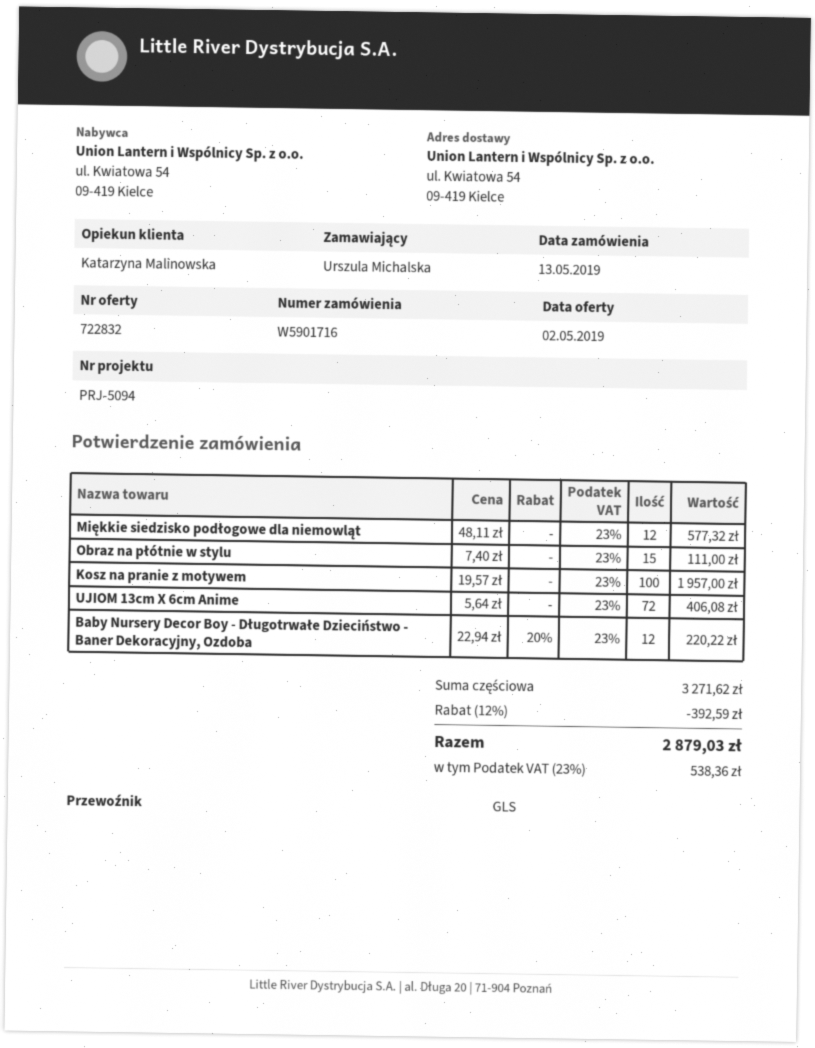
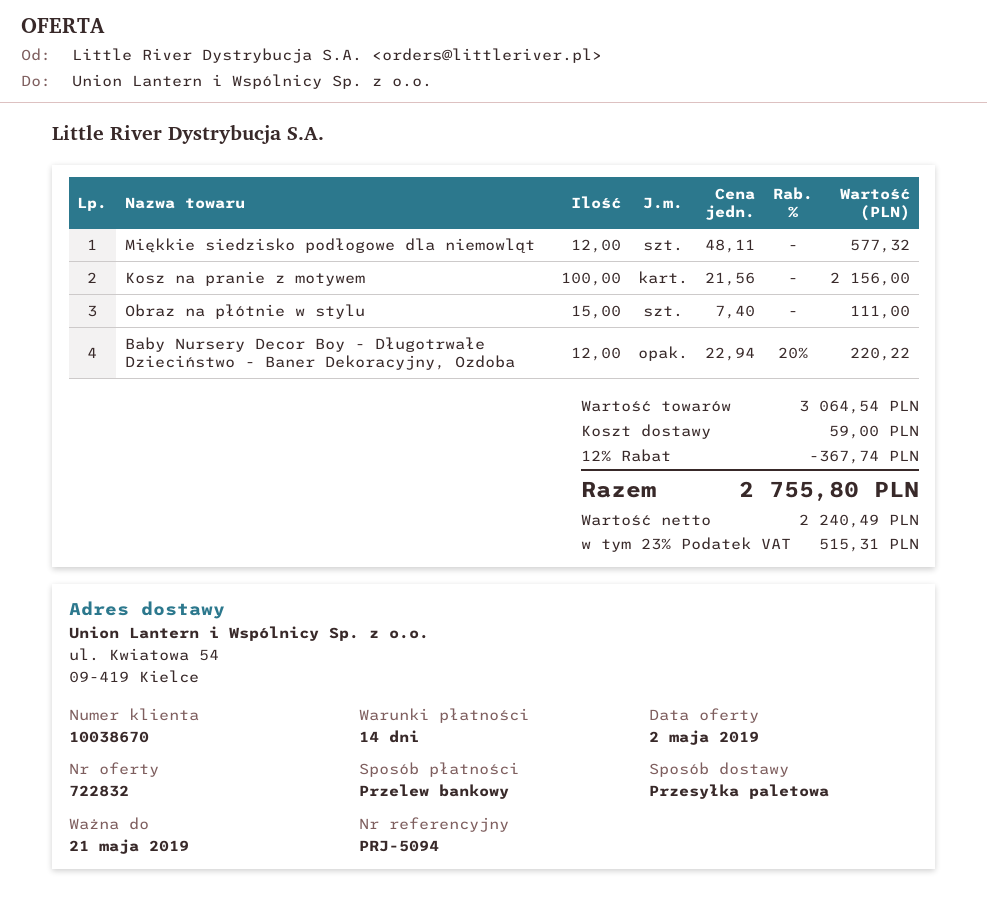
shipping method: GLS -> pallet freight
Kosz na pranie z motywem: 100 x 19.57 = 1957.00 -> 100 x 21.56 = 2156.00
UJIOM 13cm X 6cm Anime: 72 x 5.64 = 406.08 -> none
subtotal: 3271.62 -> 3064.54
discount: 12% = 392.59 -> 12% = 367.74
shipping: none -> 59.00
tax: 23% = 538.36 -> 23% = 515.31
total: 2879.03 -> 2755.80

